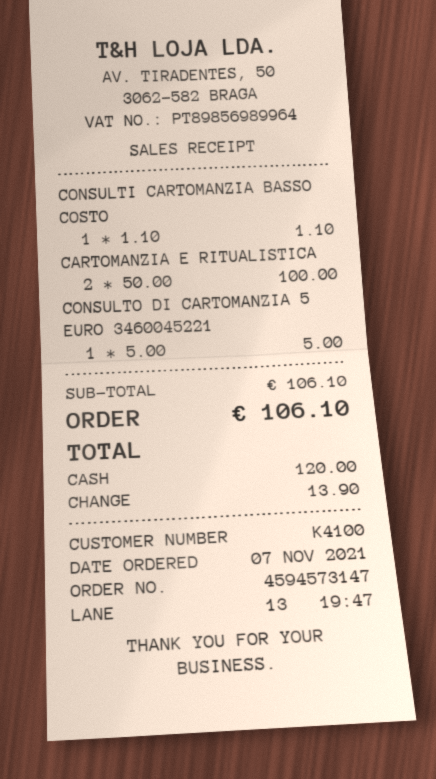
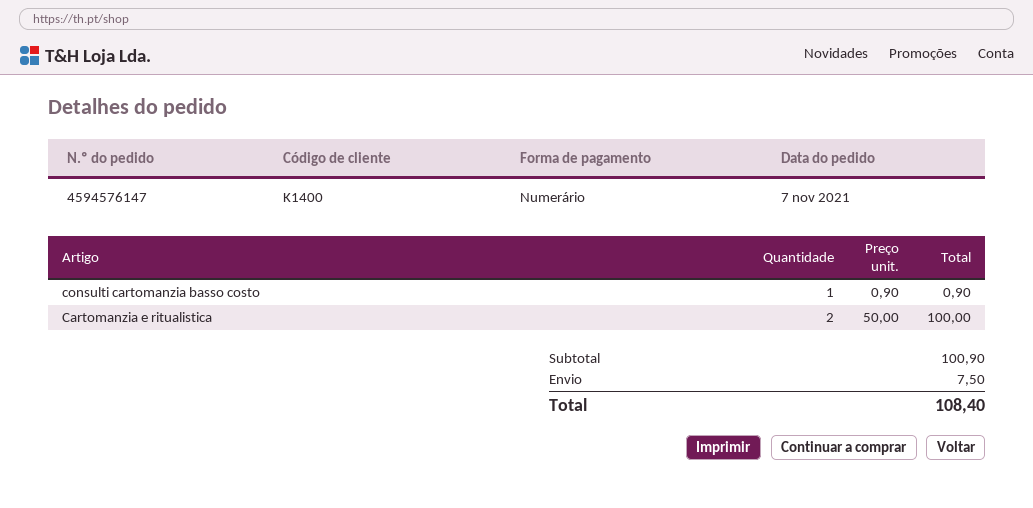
order number: 4594573147 -> 4594576147
customer number: K4100 -> K1400
CONSULTI CARTOMANZIA BASSO COSTO: 1 x 1.10 = 1.10 -> 1 x 0.90 = 0.90
CONSULTO DI CARTOMANZIA 5 EURO 3460045221: 1 x 5.00 = 5.00 -> none
subtotal: 106.10 -> 100.90
shipping: none -> 7.50
total: 106.10 -> 108.40

